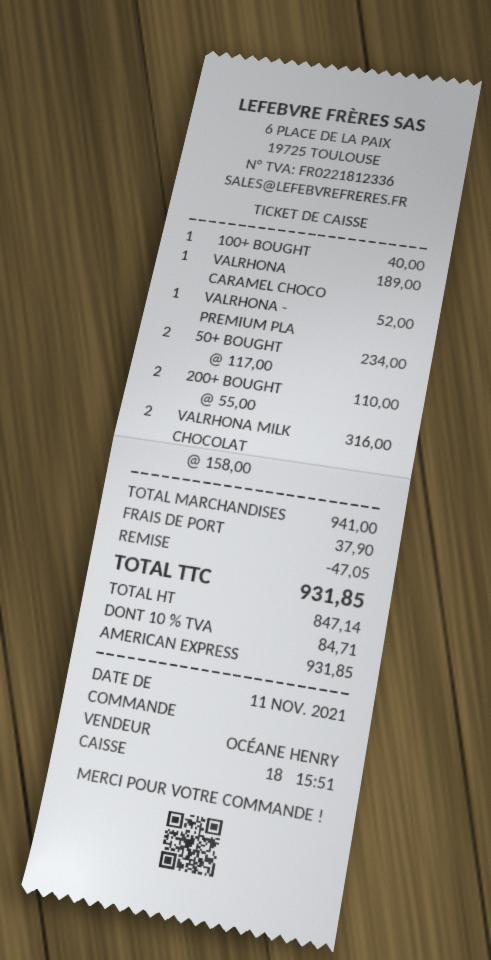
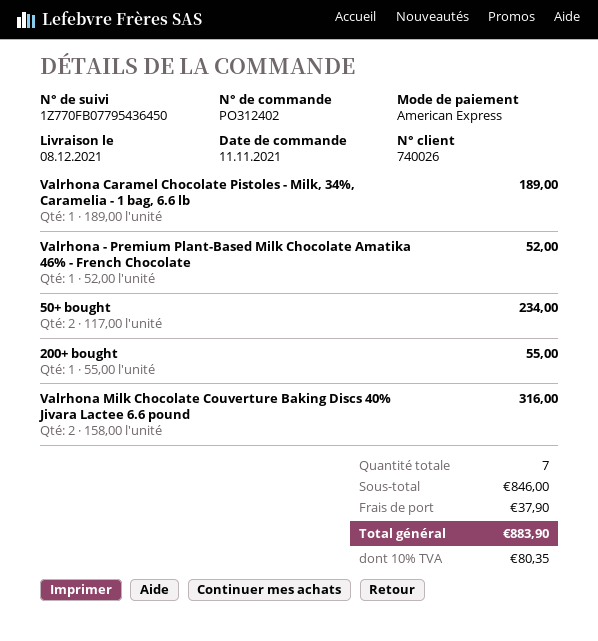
100+ BOUGHT: 1 x 40.00 = 40.00 -> none
200+ BOUGHT: 2 x 55.00 = 110.00 -> 1 x 55.00 = 55.00
subtotal: 941.00 -> 846.00
discount: 47.05 -> none
tax: 10% = 84.71 -> 10% = 80.35
total: 931.85 -> 883.90

